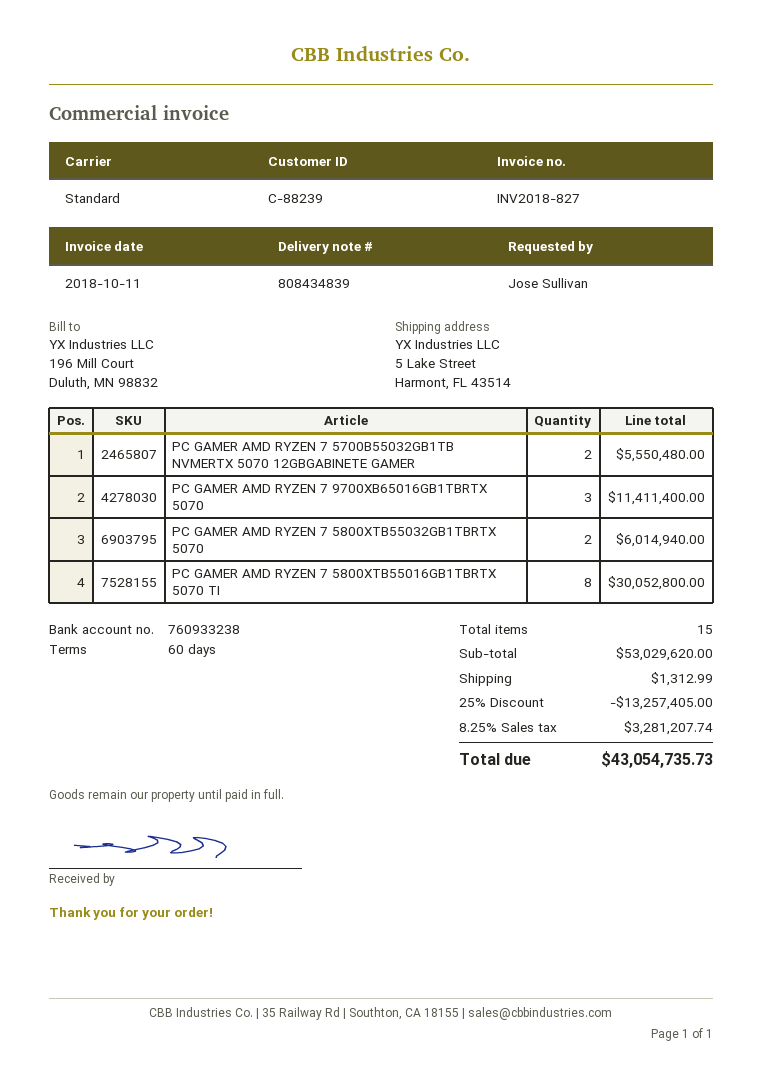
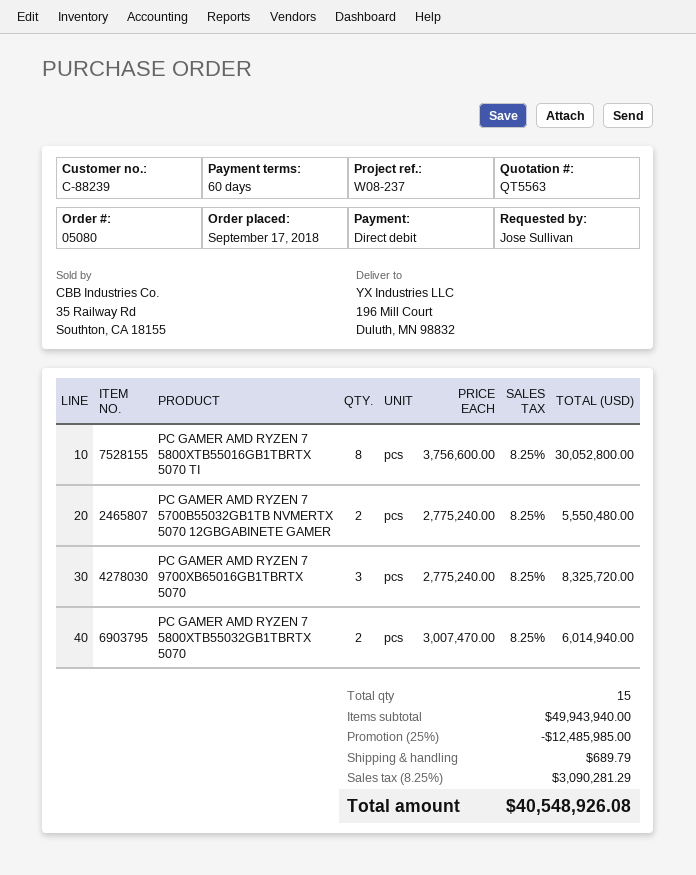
ship to: 5 Lake Street, Harmont, FL 43514 -> 196 Mill Court, Duluth, MN 98832
PC GAMER AMD RYZEN 7 9700XB65016GB1TBRTX 5070: 3 for 11411400.00 -> 3 for 8325720.00
subtotal: 53029620.00 -> 49943940.00
discount: 25% = 13257405.00 -> 25% = 12485985.00
shipping: 1312.99 -> 689.79
tax: 8.25% = 3281207.74 -> 8.25% = 3090281.29
total: 43054735.73 -> 40548926.08

